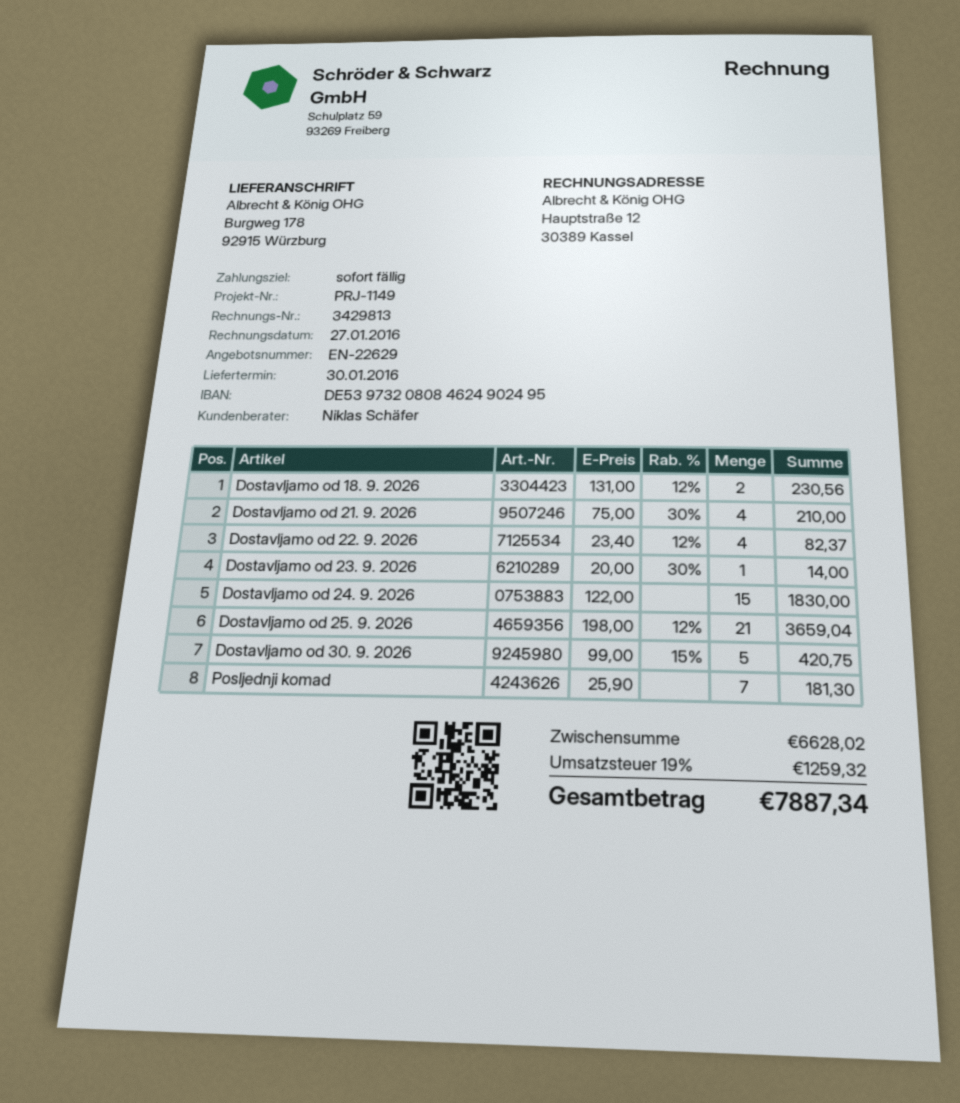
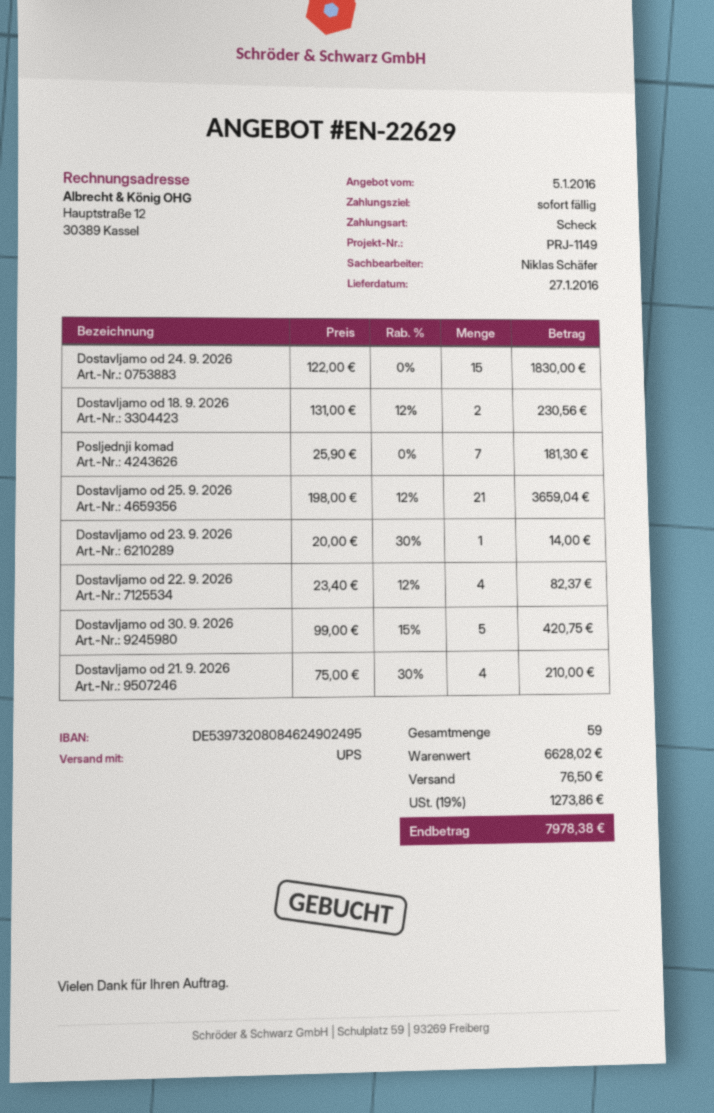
delivery date: 2016-01-30 -> 2016-01-27
shipping: none -> 76.50
tax: 19% = 1259.32 -> 19% = 1273.86
total: 7887.34 -> 7978.38

